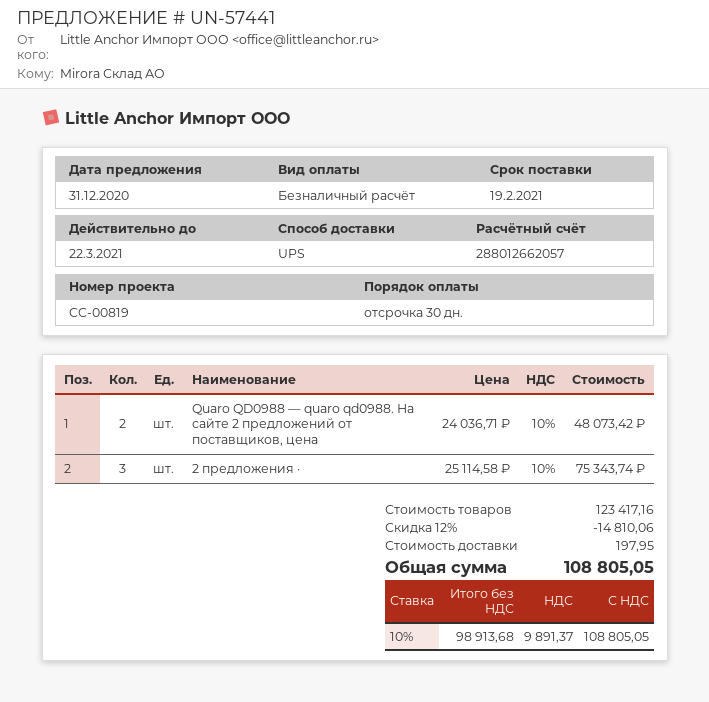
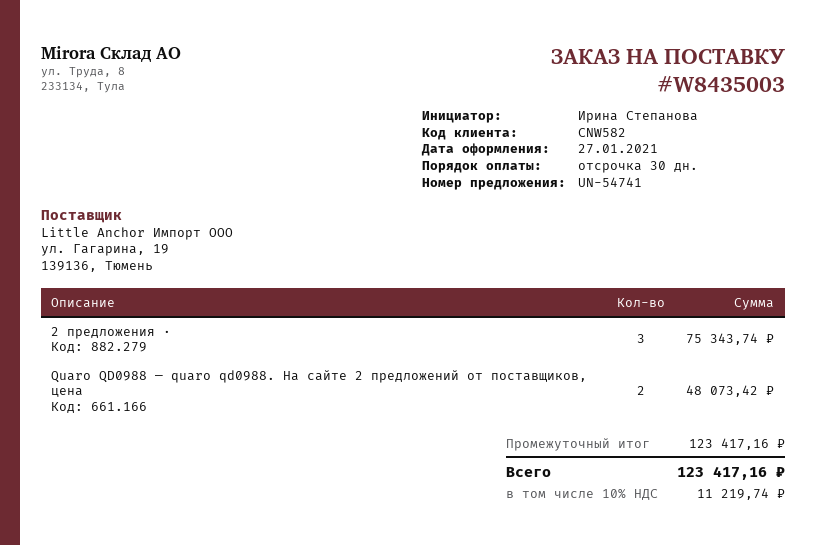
quote number: UN-57441 -> UN-54741
discount: 12% = 14810.06 -> none
shipping: 197.95 -> none
tax: 10% = 9891.37 -> 10% = 11219.74
total: 108805.05 -> 123417.16

